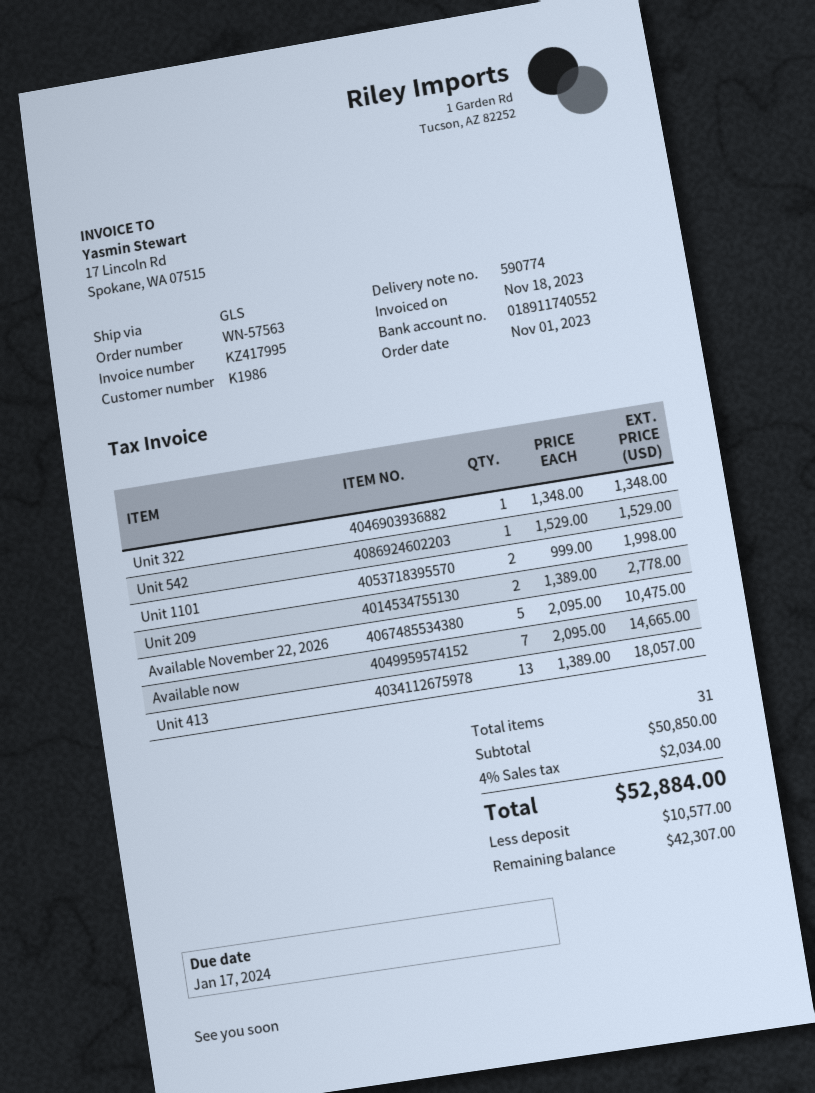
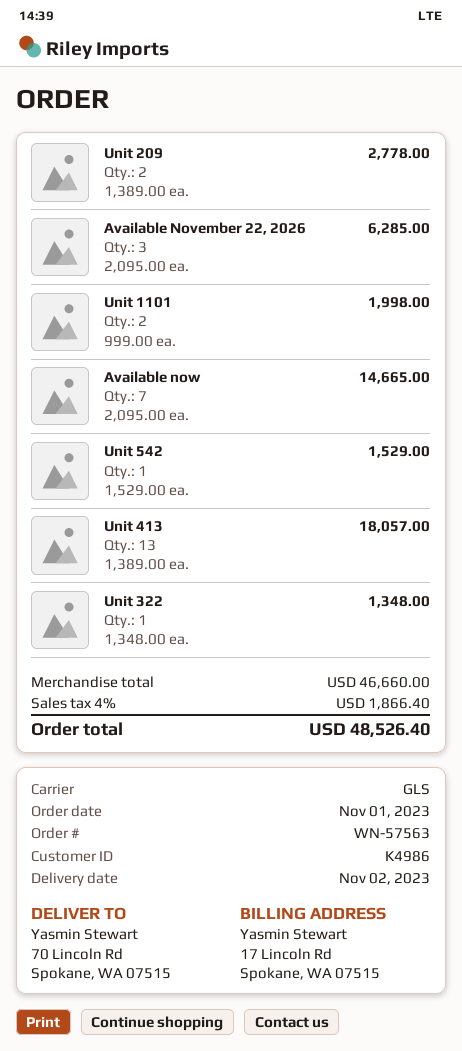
customer number: K1986 -> K4986
Available November 22, 2026: 5 x 2095.00 = 10475.00 -> 3 x 2095.00 = 6285.00
subtotal: 50850.00 -> 46660.00
tax: 4% = 2034.00 -> 4% = 1866.40
total: 52884.00 -> 48526.40

